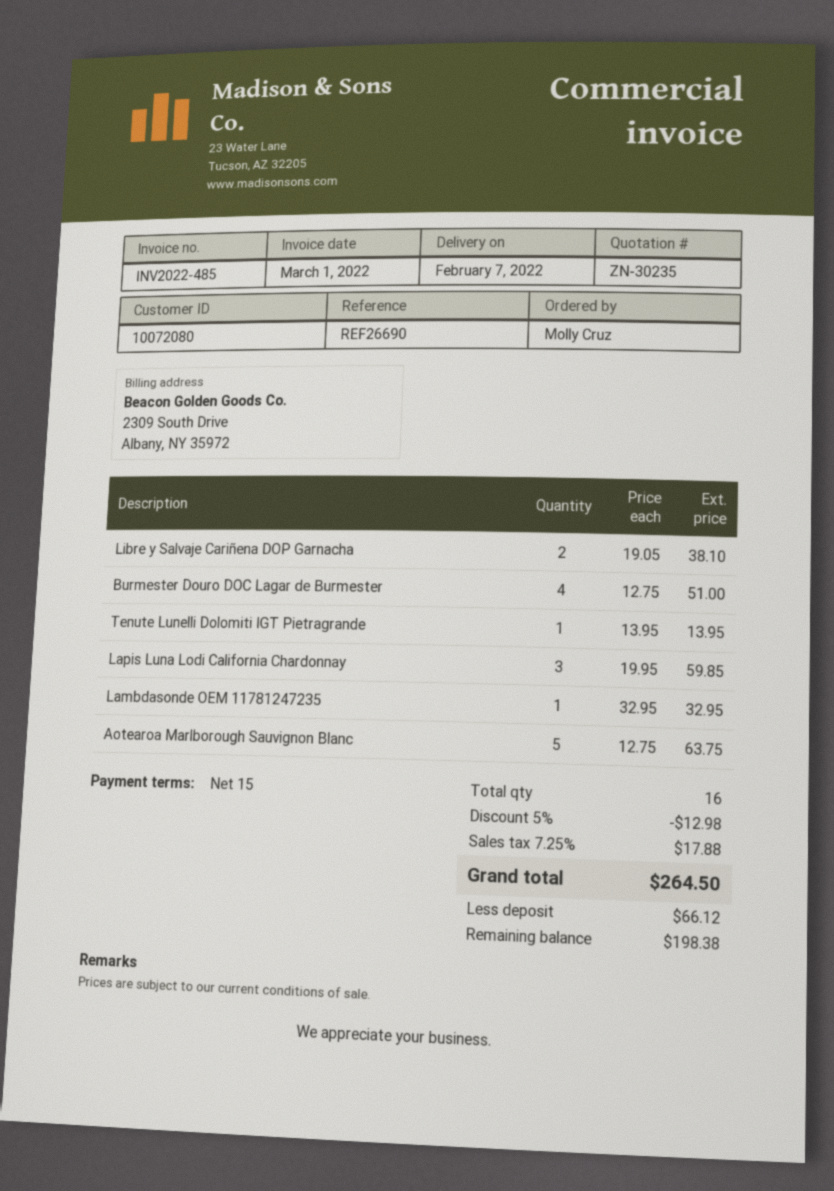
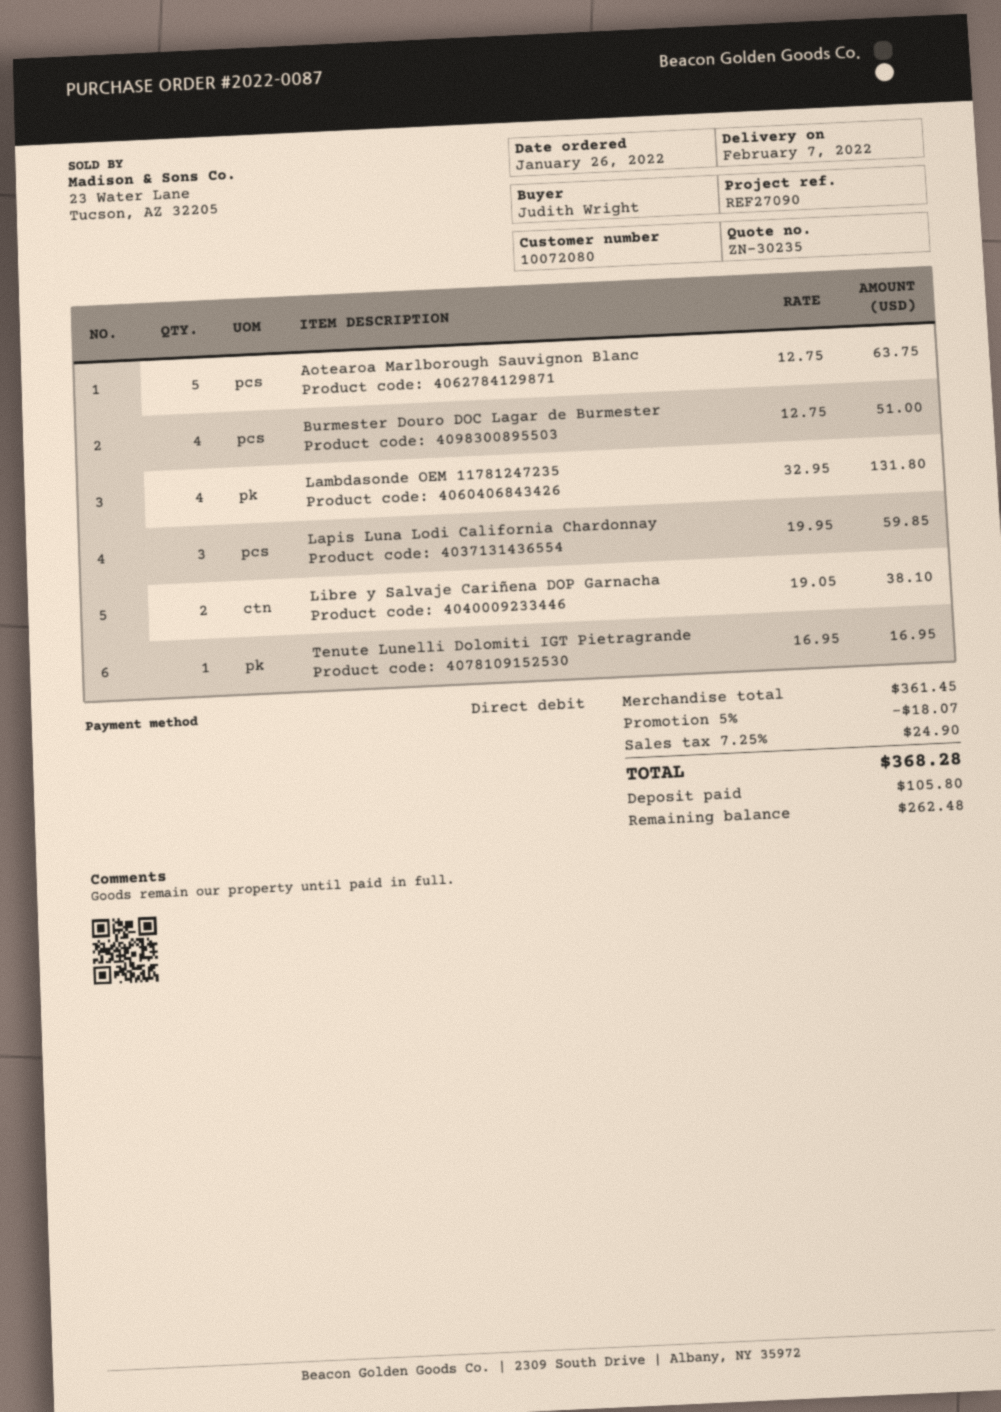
reference: REF26690 -> REF27090
ordered by: Molly Cruz -> Judith Wright
Tenute Lunelli Dolomiti IGT Pietragrande: 1 x 13.95 = 13.95 -> 1 x 16.95 = 16.95
Lambdasonde OEM 11781247235: 1 x 32.95 = 32.95 -> 4 x 32.95 = 131.80
discount: 5% = 12.98 -> 5% = 18.07
tax: 7.25% = 17.88 -> 7.25% = 24.90
total: 264.50 -> 368.28
deposit: 66.12 -> 105.80
balance: 198.38 -> 262.48

